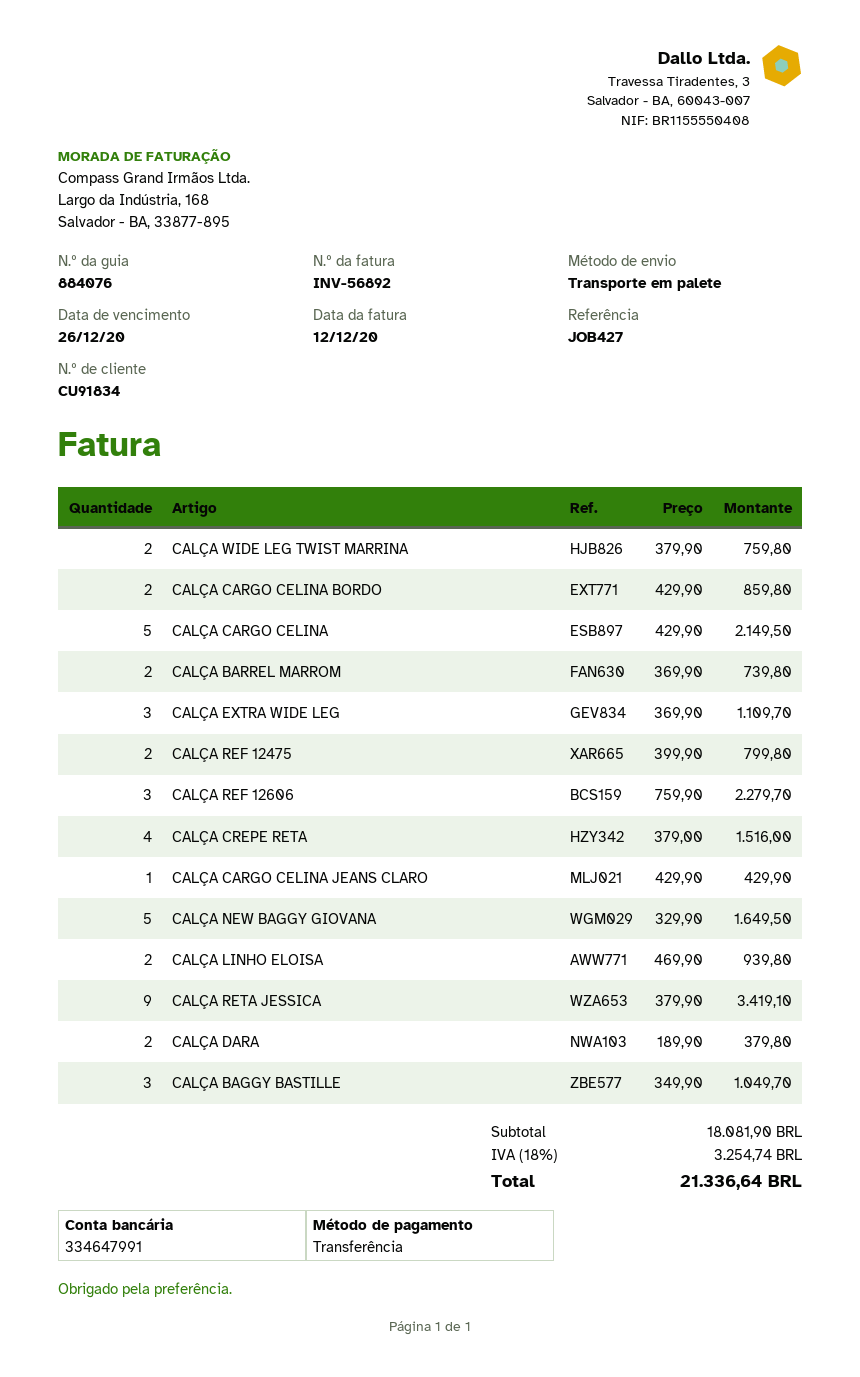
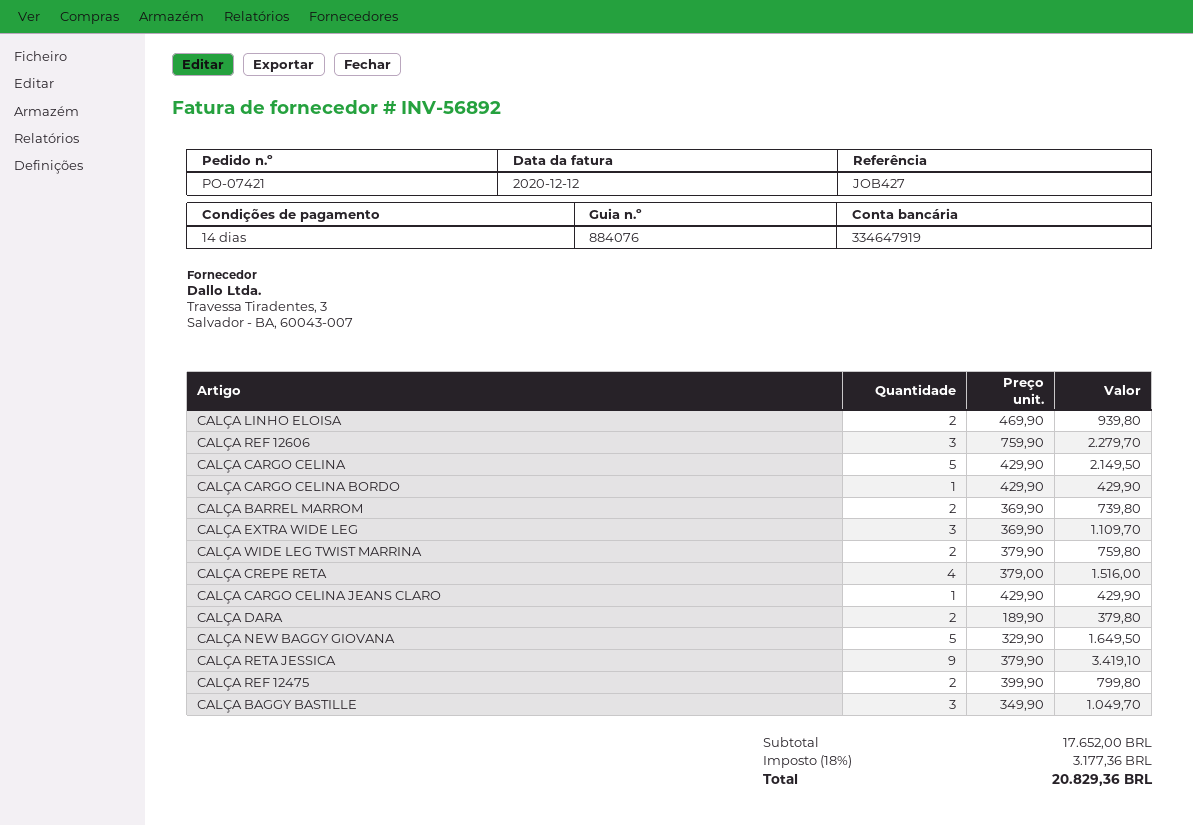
bank account: 334647991 -> 334647919
CALÇA CARGO CELINA BORDO: 2 x 429.90 = 859.80 -> 1 x 429.90 = 429.90
subtotal: 18081.90 -> 17652.00
tax: 18% = 3254.74 -> 18% = 3177.36
total: 21336.64 -> 20829.36

